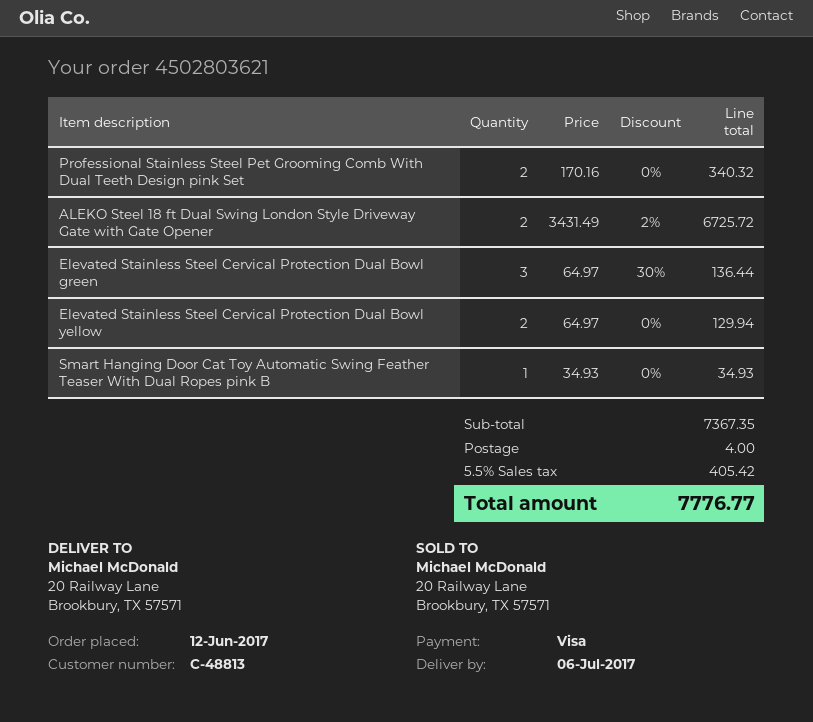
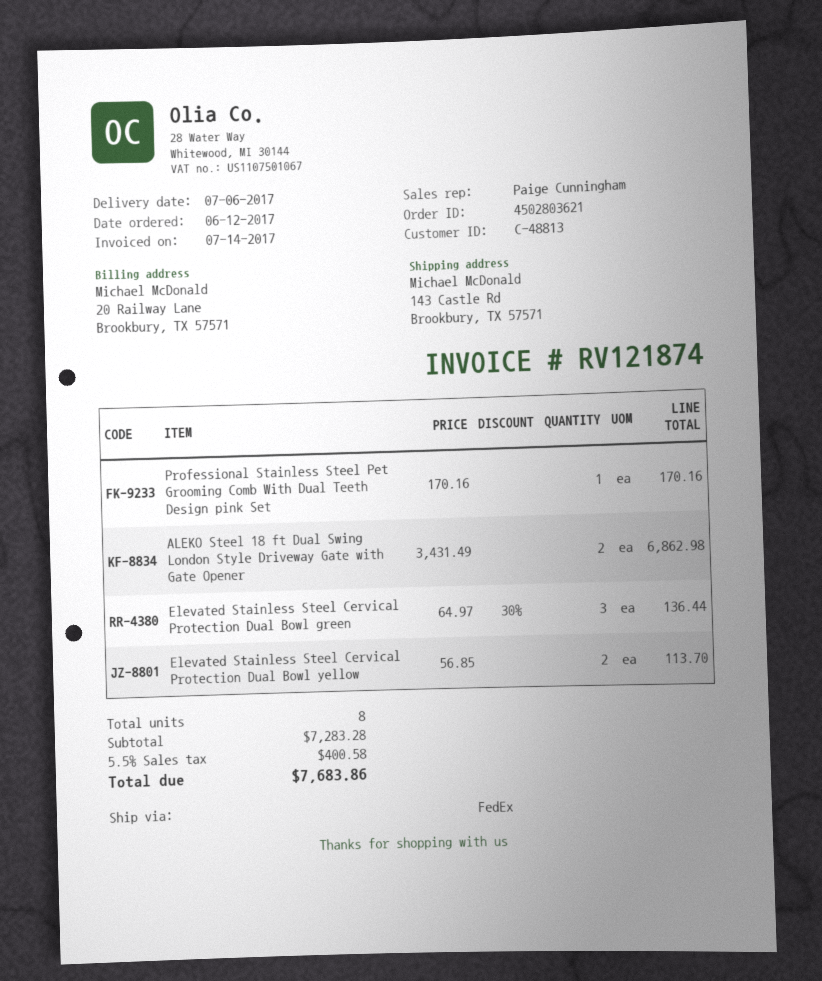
ship to: 20 Railway Lane, Brookbury, TX 57571 -> 143 Castle Rd, Brookbury, TX 57571
Professional Stainless Steel Pet Grooming Comb With Dual Teeth Design pink Set: 2 x 170.16 = 340.32 -> 1 x 170.16 = 170.16
ALEKO Steel 18 ft Dual Swing London Style Driveway Gate with Gate Opener: 2 x 3431.49 - 2% = 6725.72 -> 2 x 3431.49 = 6862.98
Elevated Stainless Steel Cervical Protection Dual Bowl yellow: 2 x 64.97 = 129.94 -> 2 x 56.85 = 113.70
Smart Hanging Door Cat Toy Automatic Swing Feather Teaser With Dual Ropes pink B: 1 x 34.93 = 34.93 -> none
subtotal: 7367.35 -> 7283.28
shipping: 4.00 -> none
tax: 5.5% = 405.42 -> 5.5% = 400.58
total: 7776.77 -> 7683.86

